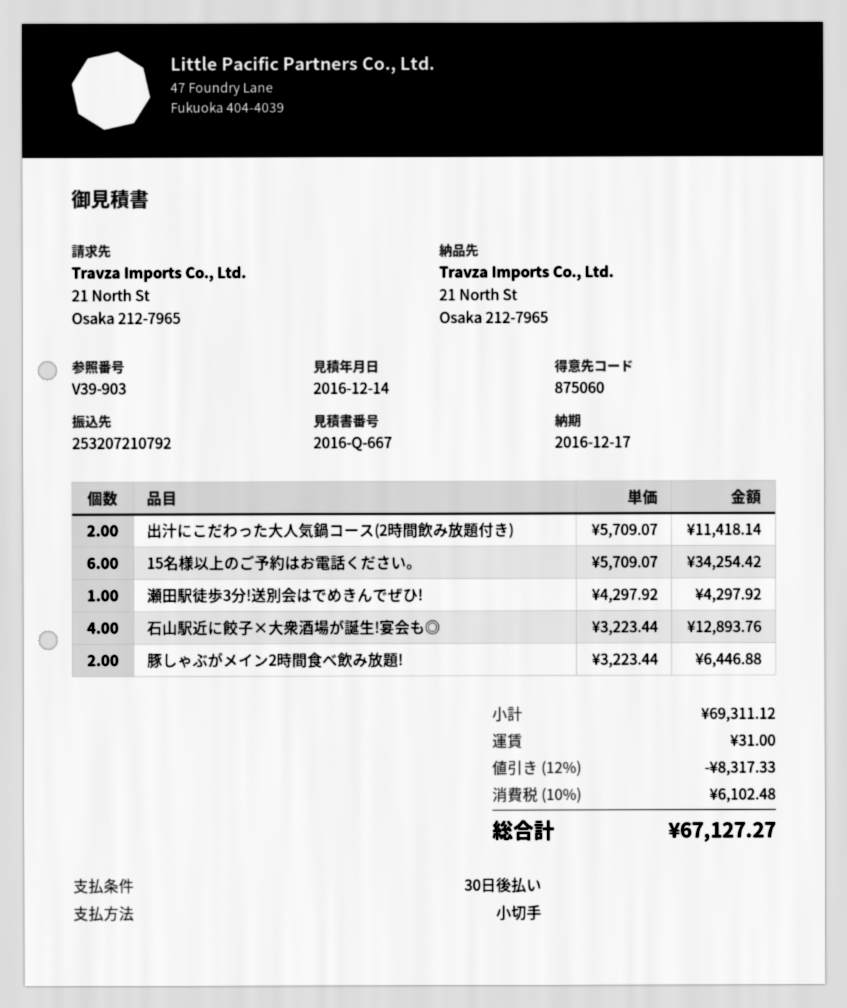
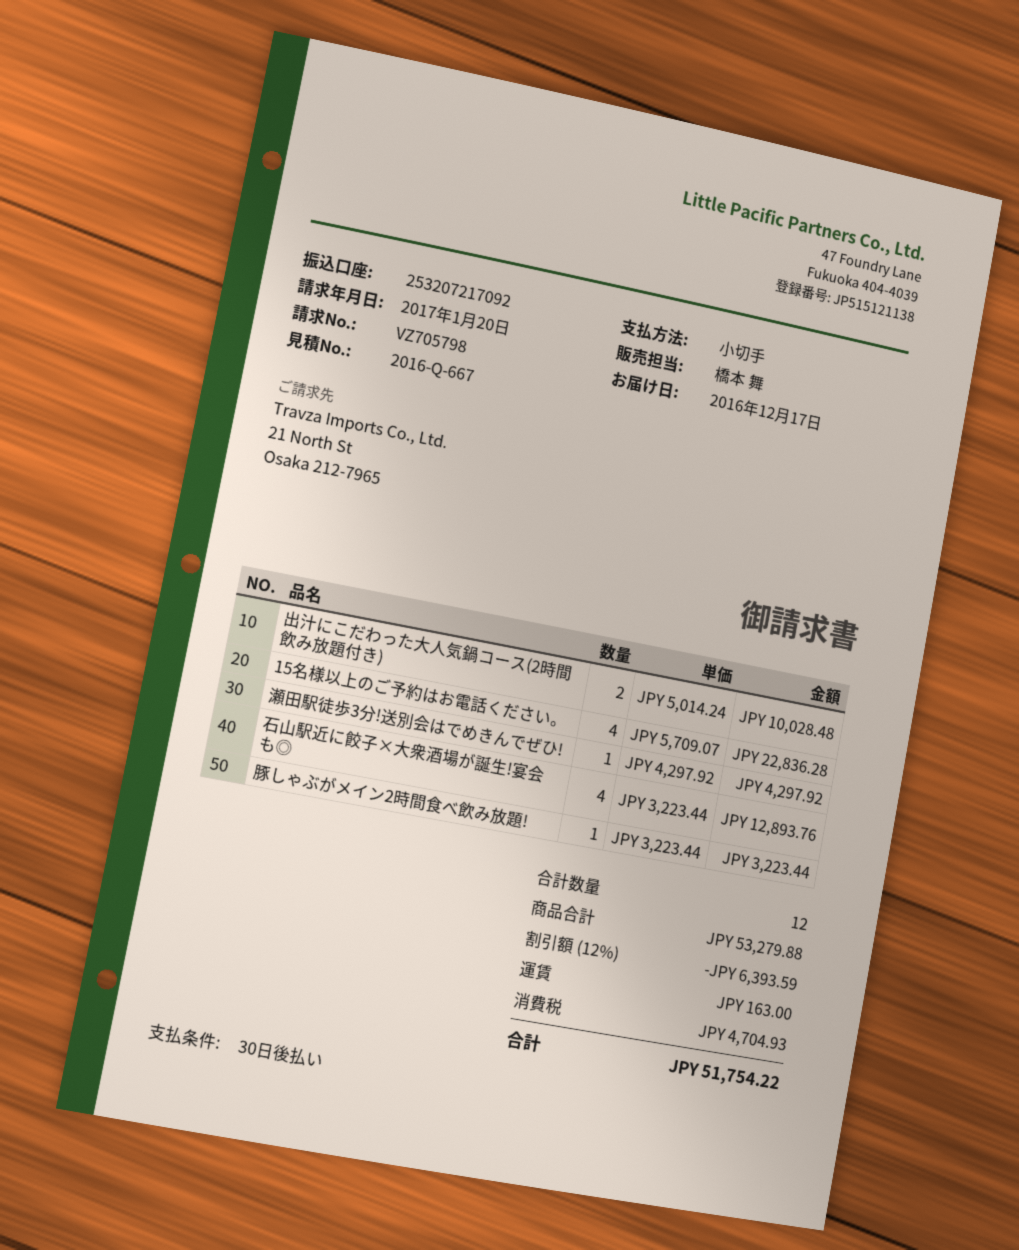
bank account: 253207210792 -> 253207217092
出汁にこだわった大人気鍋コース(2時間飲み放題付き): 2 x 5709.07 = 11418.14 -> 2 x 5014.24 = 10028.48
15名様以上のご予約はお電話ください。: 6 x 5709.07 = 34254.42 -> 4 x 5709.07 = 22836.28
豚しゃぶがメイン2時間食べ飲み放題!: 2 x 3223.44 = 6446.88 -> 1 x 3223.44 = 3223.44
subtotal: 69311.12 -> 53279.88
discount: 12% = 8317.33 -> 12% = 6393.59
shipping: 31.00 -> 163.00
tax: 6102.48 -> 4704.93
total: 67127.27 -> 51754.22

